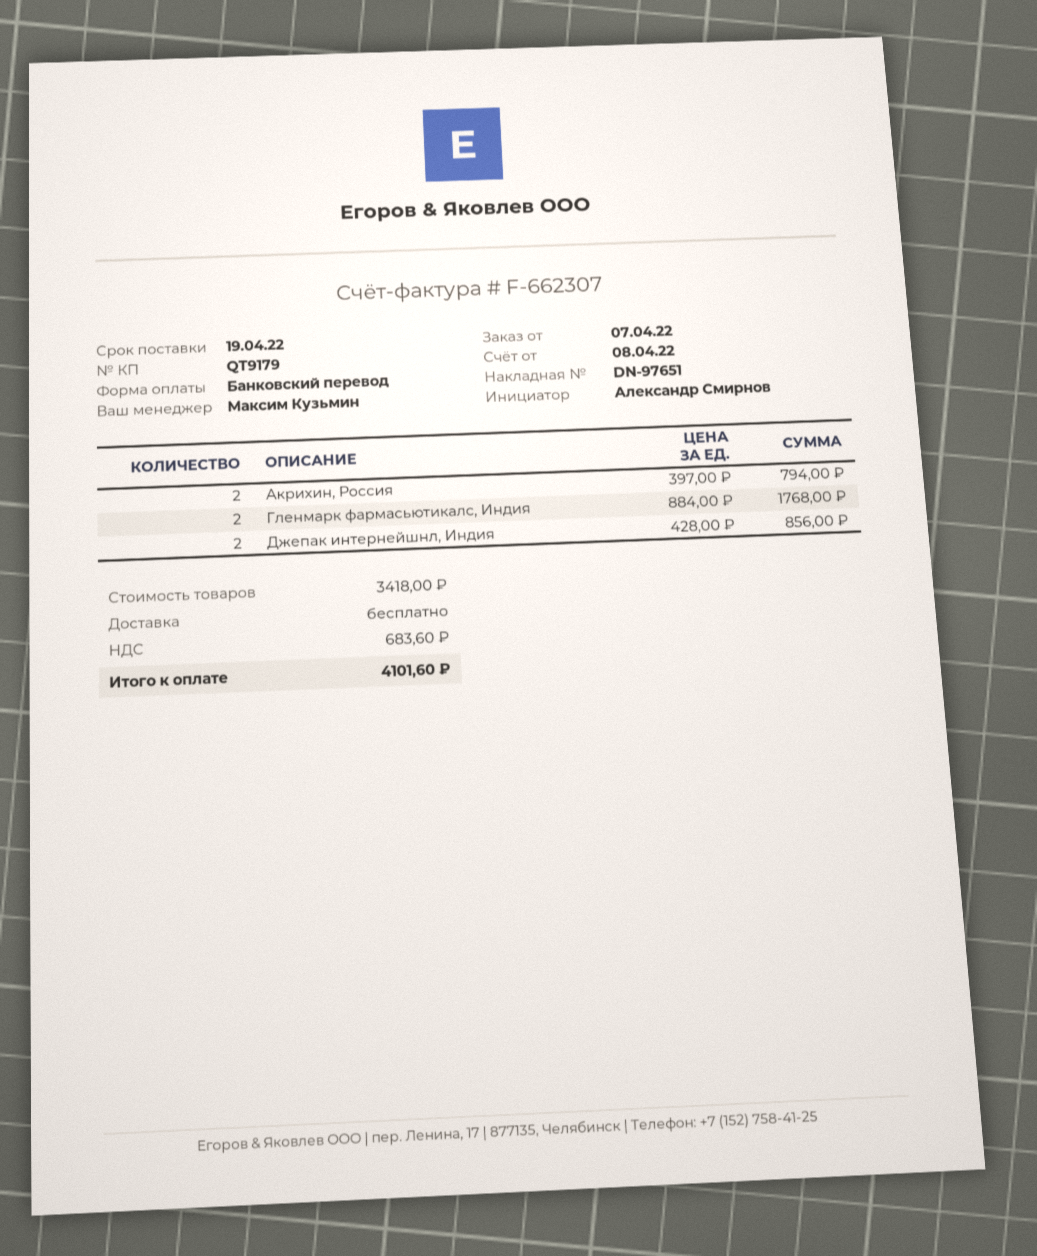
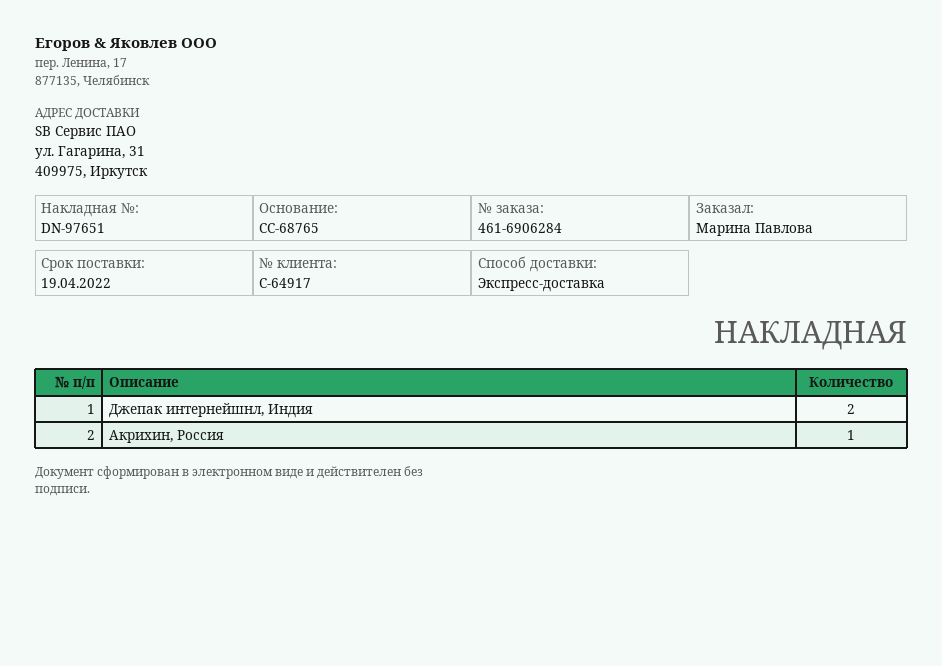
ordered by: Александр Смирнов -> Марина Павлова
Акрихин, Россия: 2 -> 1
Гленмарк фармасьютикалс, Индия: 2 -> none

